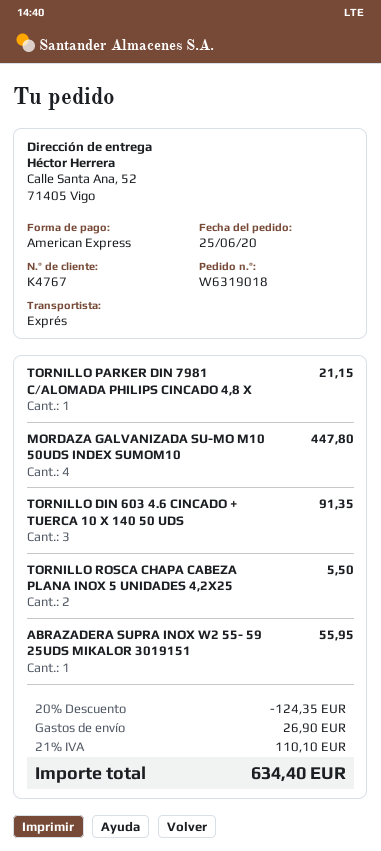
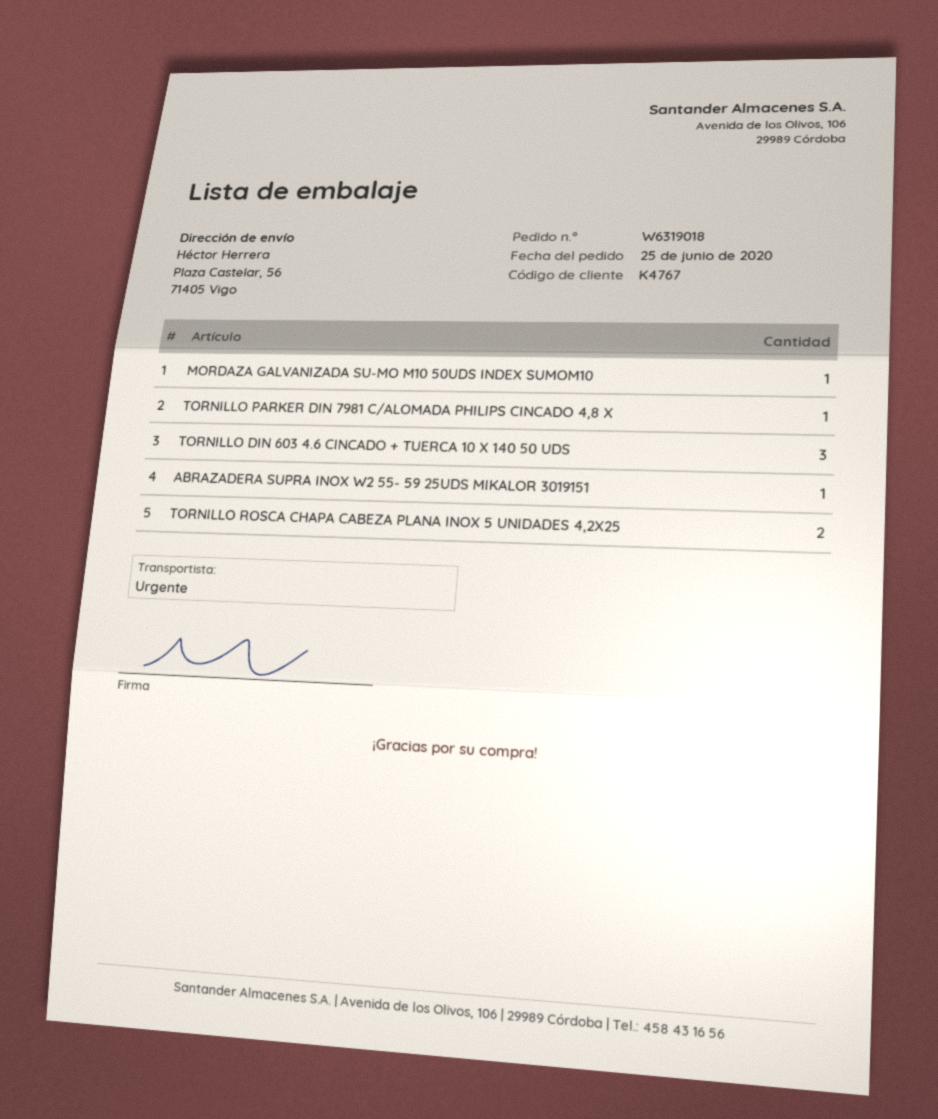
ship to: Calle Santa Ana, 52, 71405 Vigo -> Plaza Castelar, 56, 71405 Vigo
MORDAZA GALVANIZADA SU-MO M10 50UDS INDEX SUMOM10: 4 -> 1

